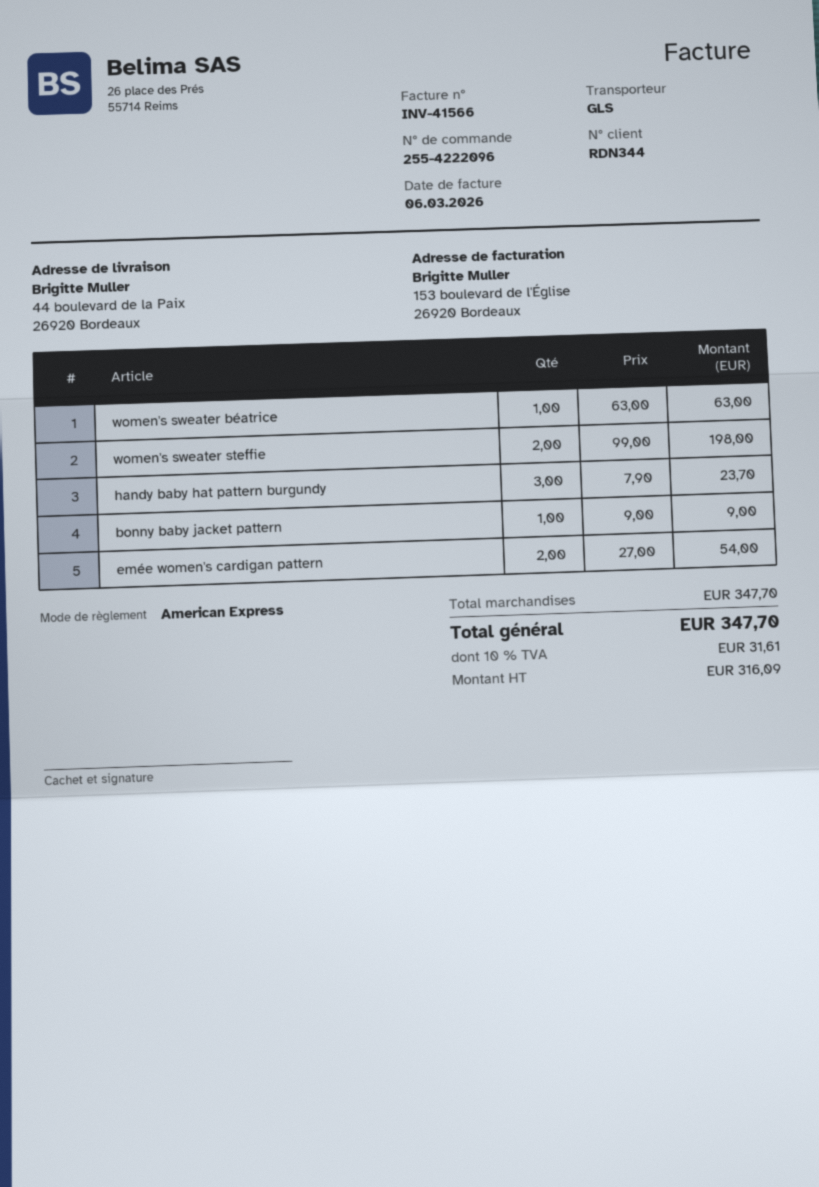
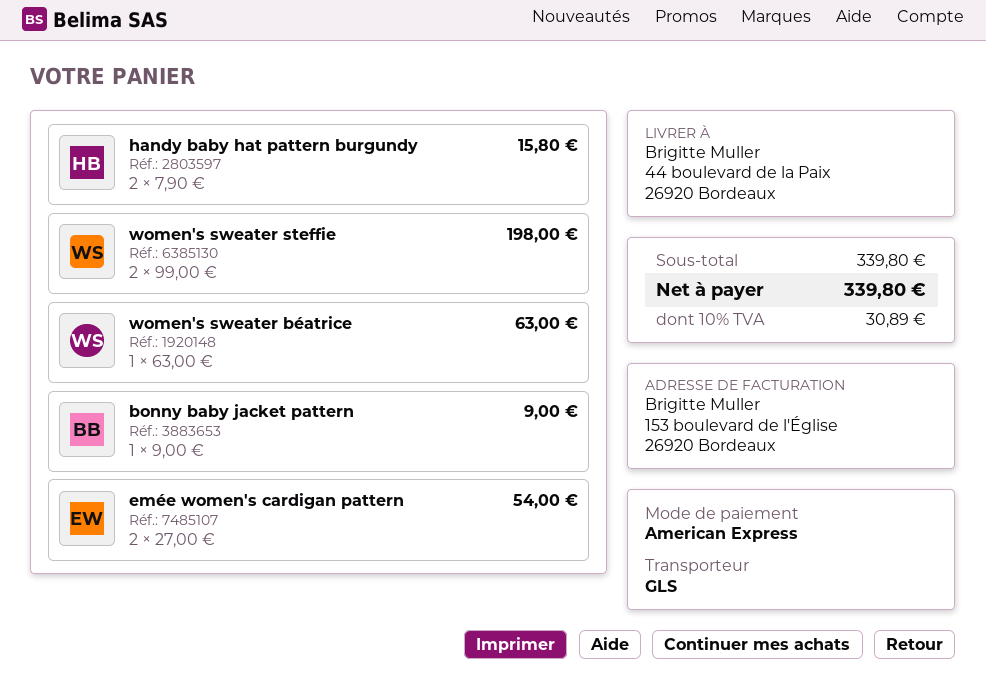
handy baby hat pattern burgundy: 3 x 7.90 = 23.70 -> 2 x 7.90 = 15.80
subtotal: 347.70 -> 339.80
tax: 10% = 31.61 -> 10% = 30.89
total: 347.70 -> 339.80

